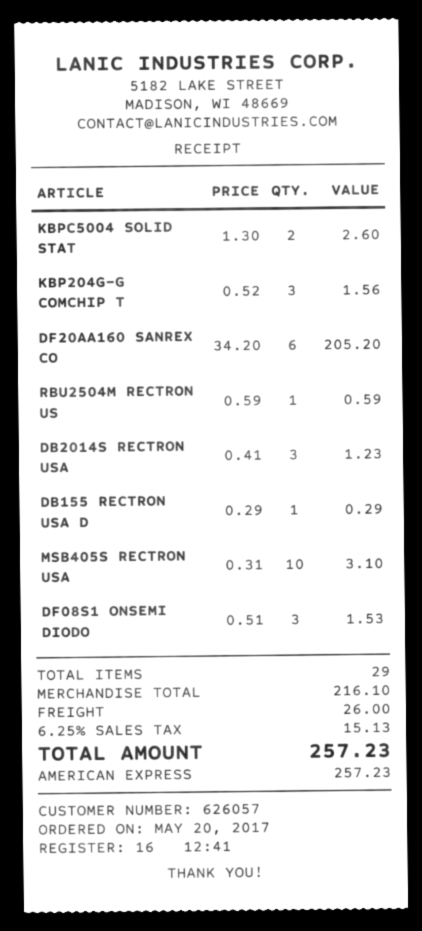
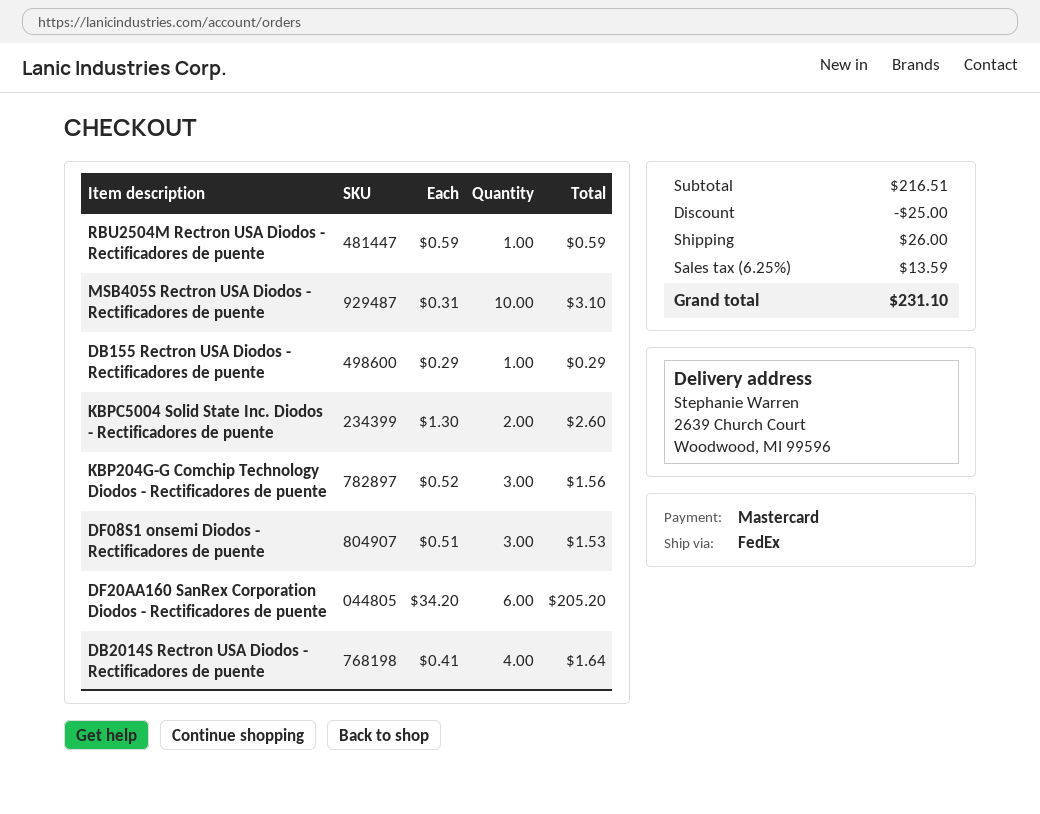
payment method: American Express -> Mastercard
DB2014S RECTRON USA: 3 x 0.41 = 1.23 -> 4 x 0.41 = 1.64
subtotal: 216.10 -> 216.51
discount: none -> 25.00
tax: 6.25% = 15.13 -> 6.25% = 13.59
total: 257.23 -> 231.10

